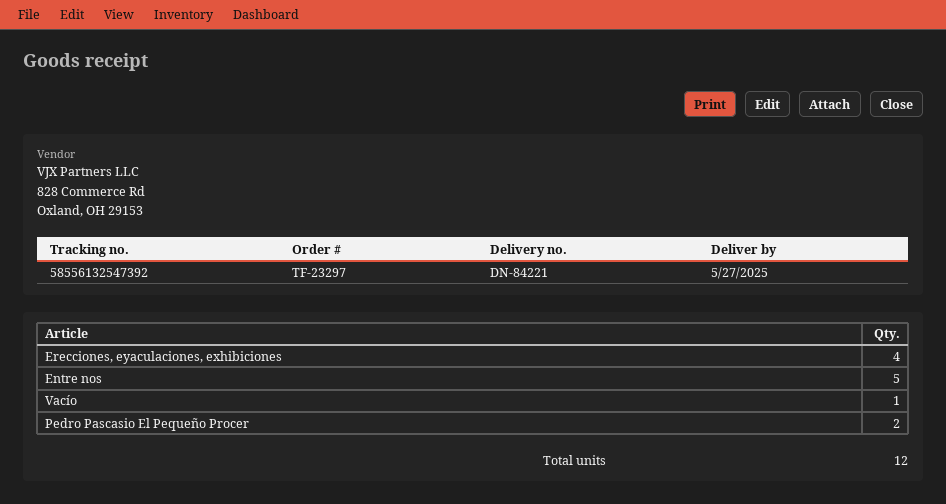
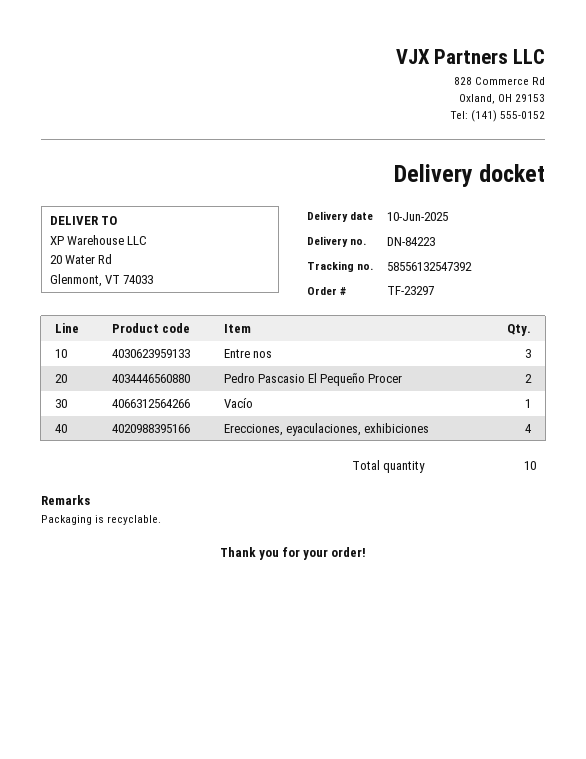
delivery note number: DN-84221 -> DN-84223
delivery date: 2025-05-27 -> 2025-06-10
Entre nos: 5 -> 3
total quantity: 12 -> 10

